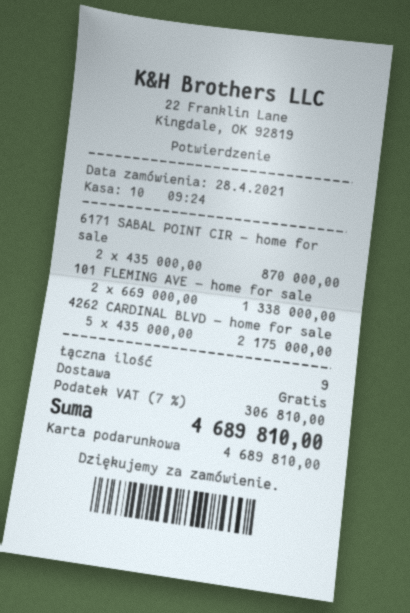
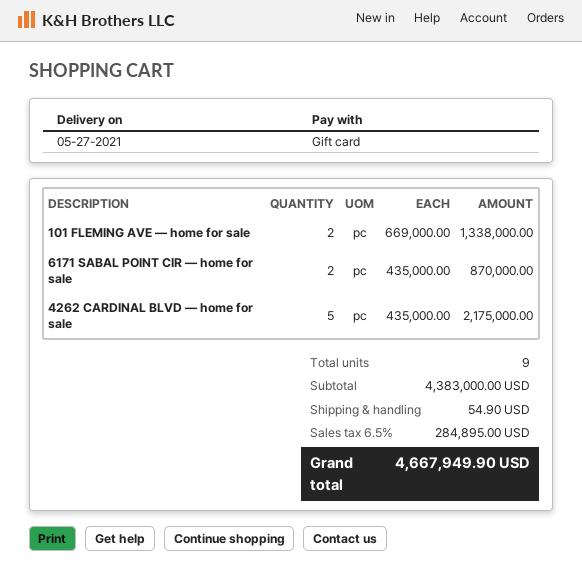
shipping: 0.00 -> 54.90
tax: 7% = 306810.00 -> 6.5% = 284895.00
total: 4689810.00 -> 4667949.90

